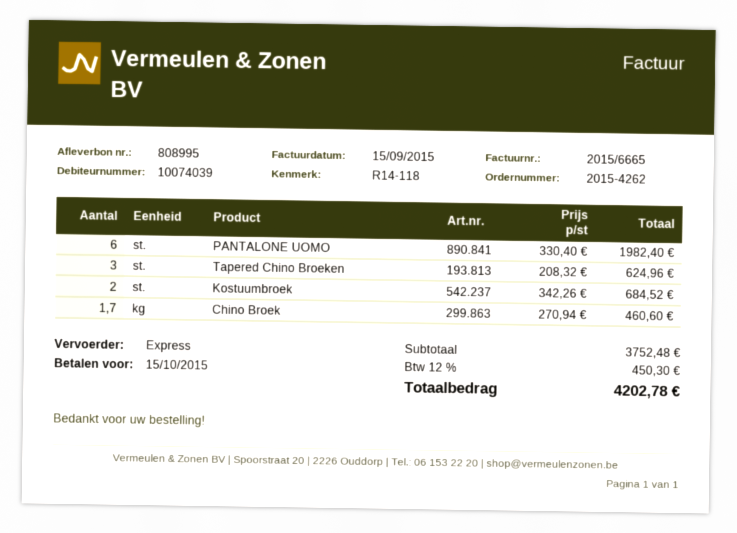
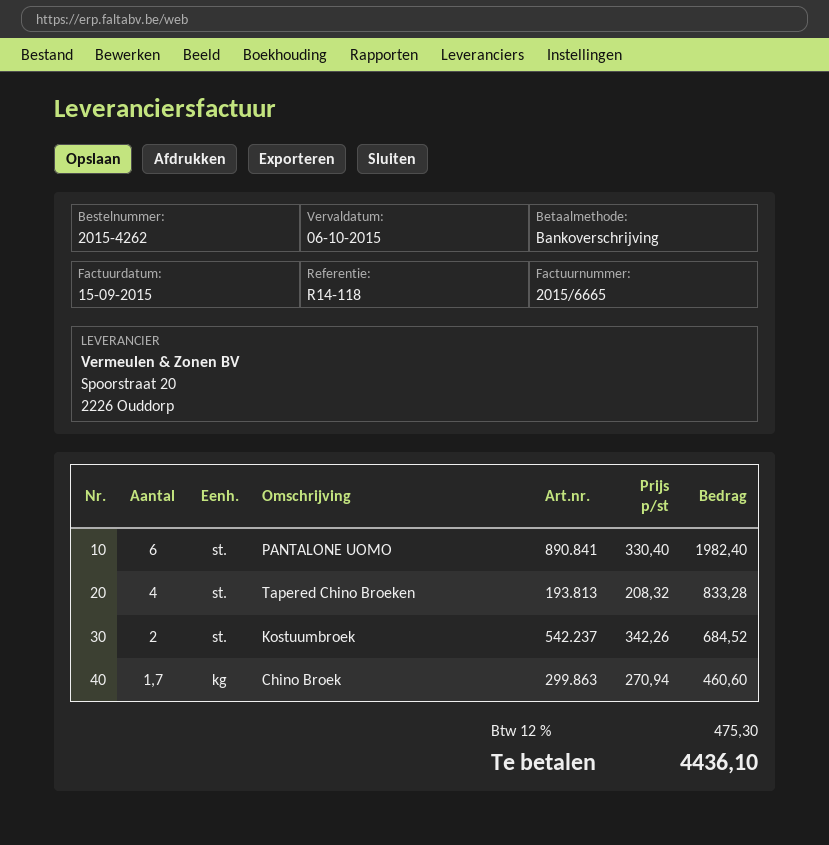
due date: 2015-10-15 -> 2015-10-06
Tapered Chino Broeken: 3 x 208.32 = 624.96 -> 4 x 208.32 = 833.28
tax: 12% = 450.30 -> 12% = 475.30
total: 4202.78 -> 4436.10

